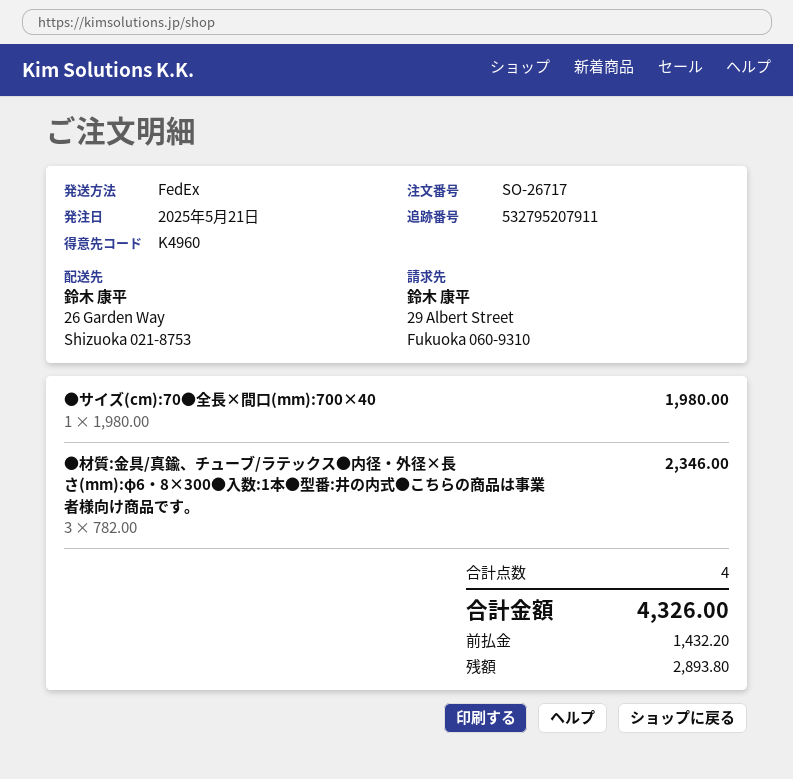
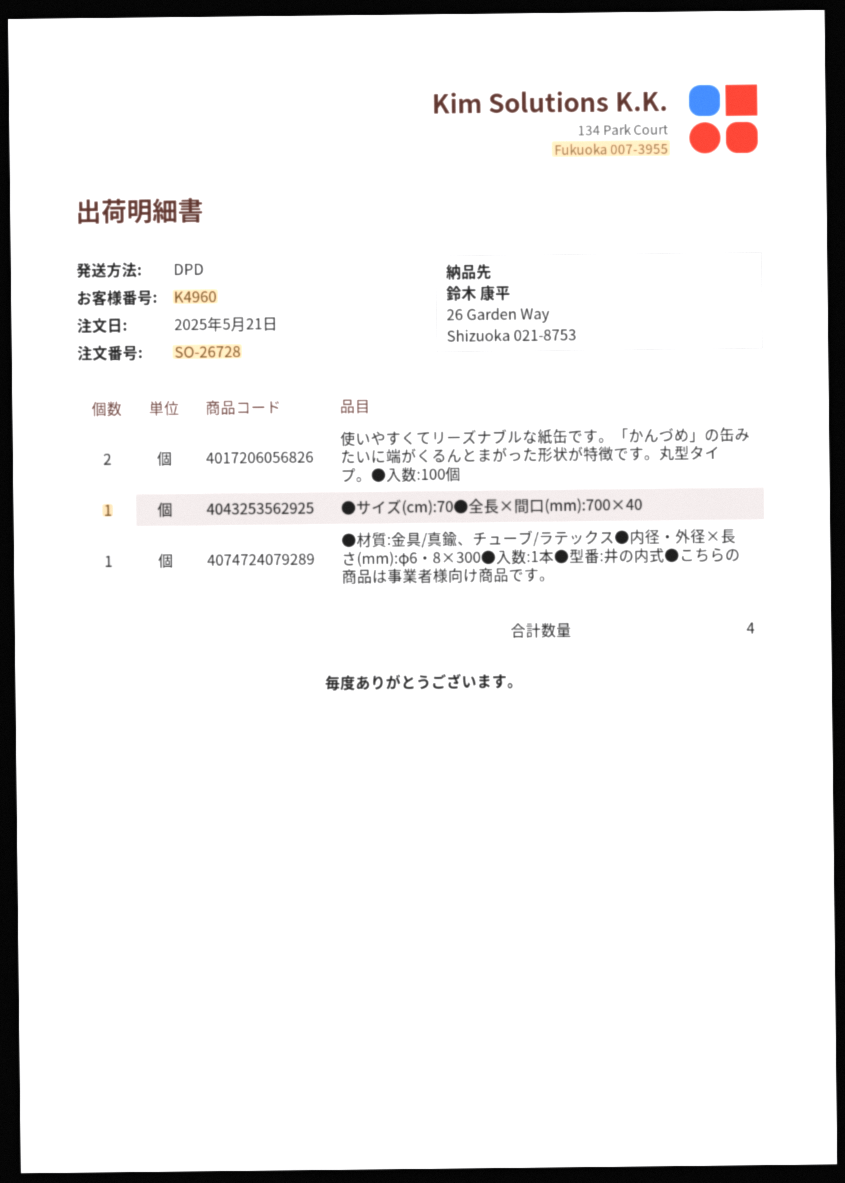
order number: SO-26717 -> SO-26728
shipping method: FedEx -> DPD
●材質:金具/真鍮、チューブ/ラテックス●内径・外径×長さ(mm):φ6・8×300●入数:1本●型番:井の内式●こちらの商品は事業者様向け商品です。: 3 -> 1
使いやすくてリーズナブルな紙缶です。「かんづめ」の缶みたいに端がくるんとまがった形状が特徴です。丸型タイプ。●入数:100個: none -> 2

